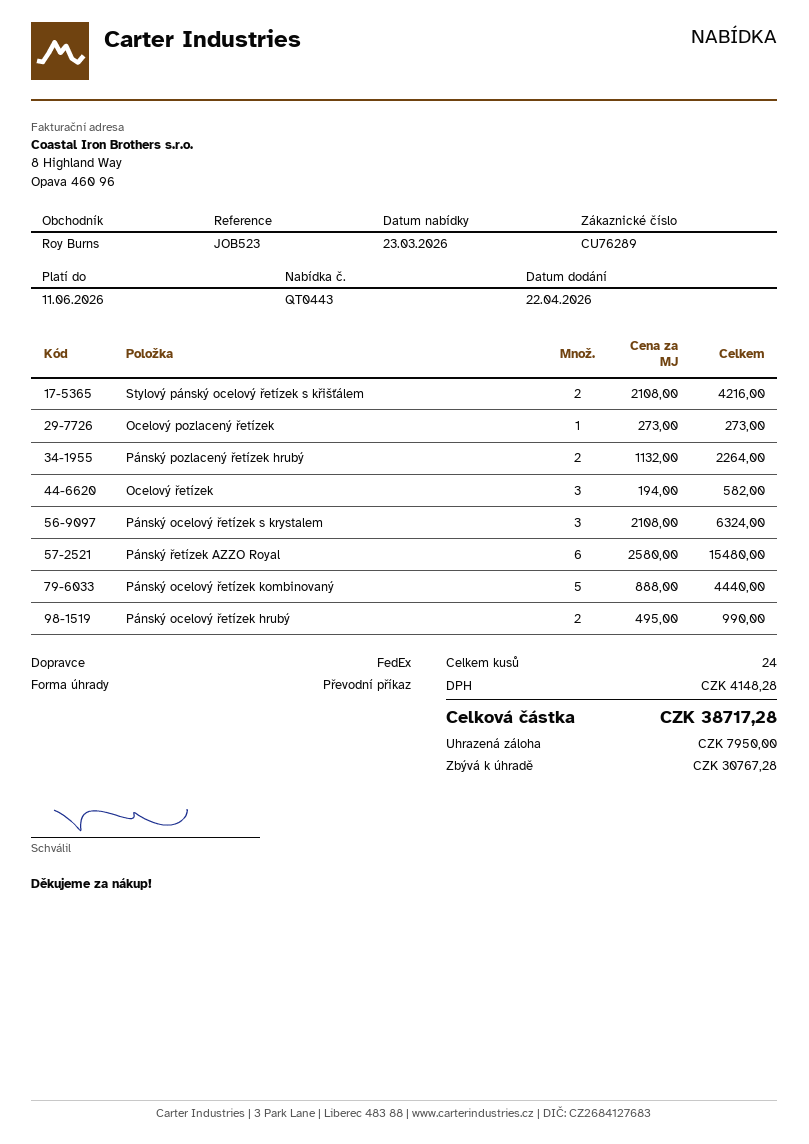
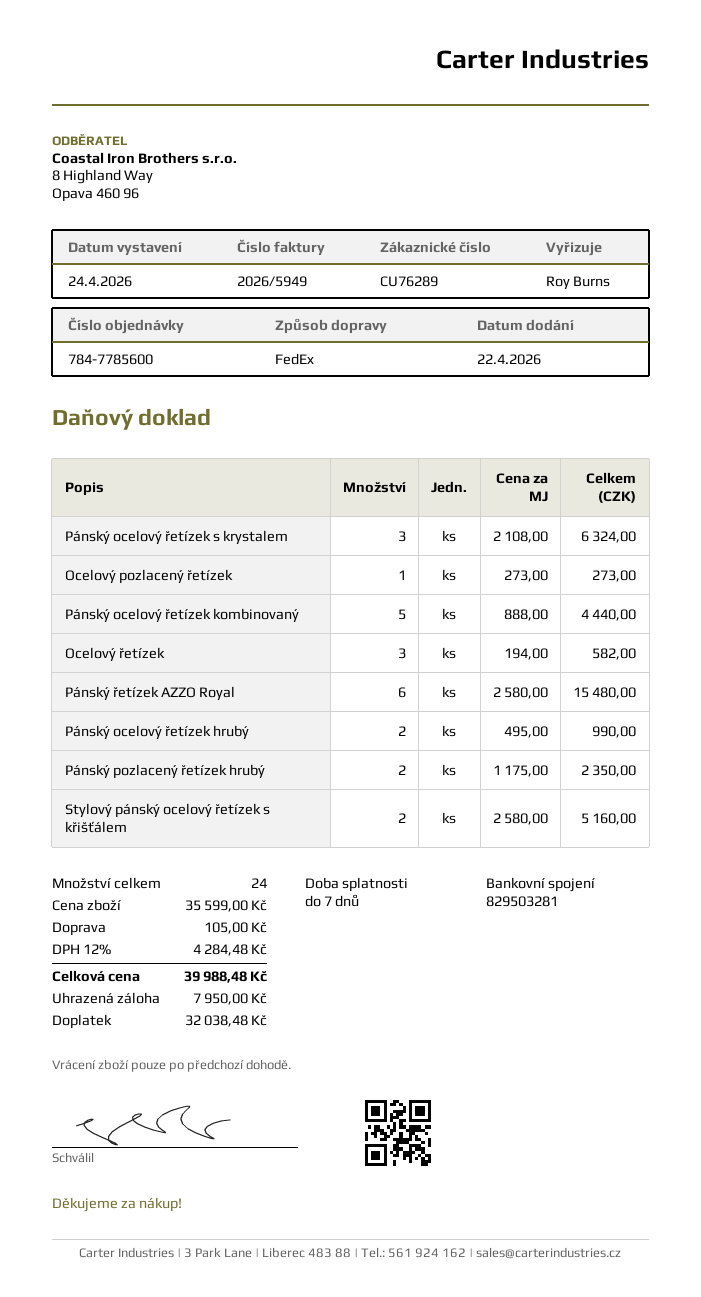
Stylový pánský ocelový řetízek s křišťálem: 2 x 2108.00 = 4216.00 -> 2 x 2580.00 = 5160.00
Pánský pozlacený řetízek hrubý: 2 x 1132.00 = 2264.00 -> 2 x 1175.00 = 2350.00
shipping: none -> 105.00
tax: 4148.28 -> 4284.48
total: 38717.28 -> 39988.48
balance: 30767.28 -> 32038.48

